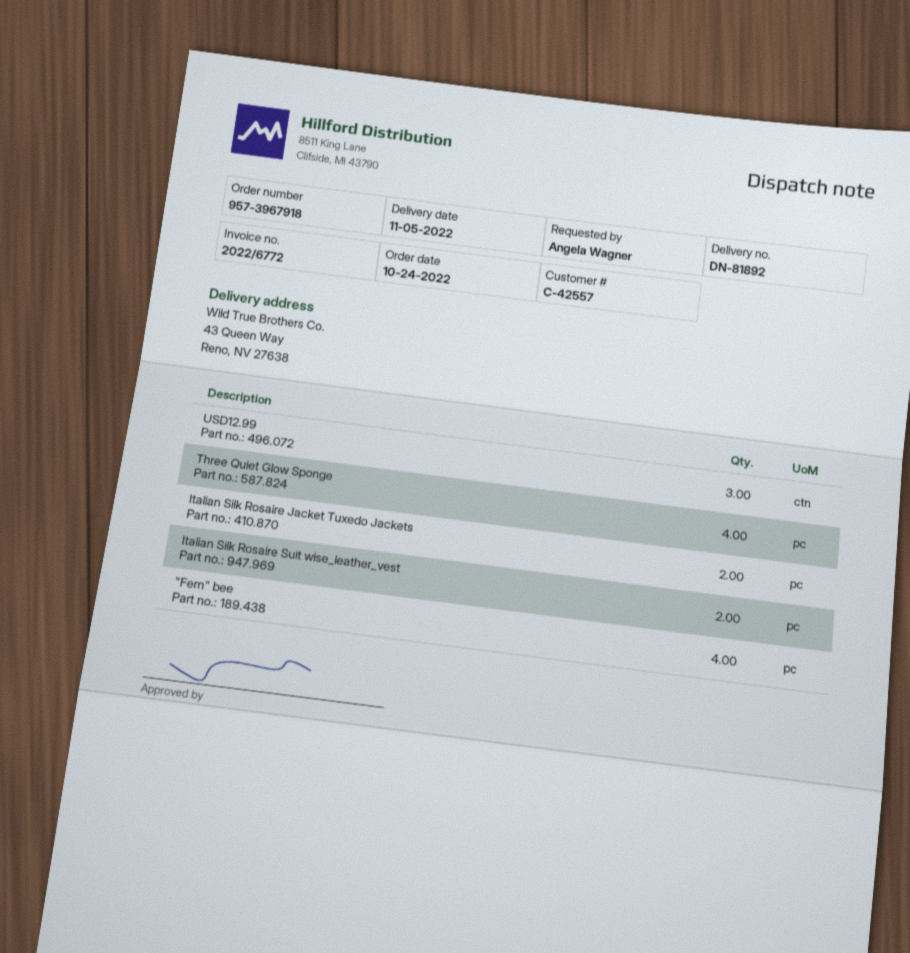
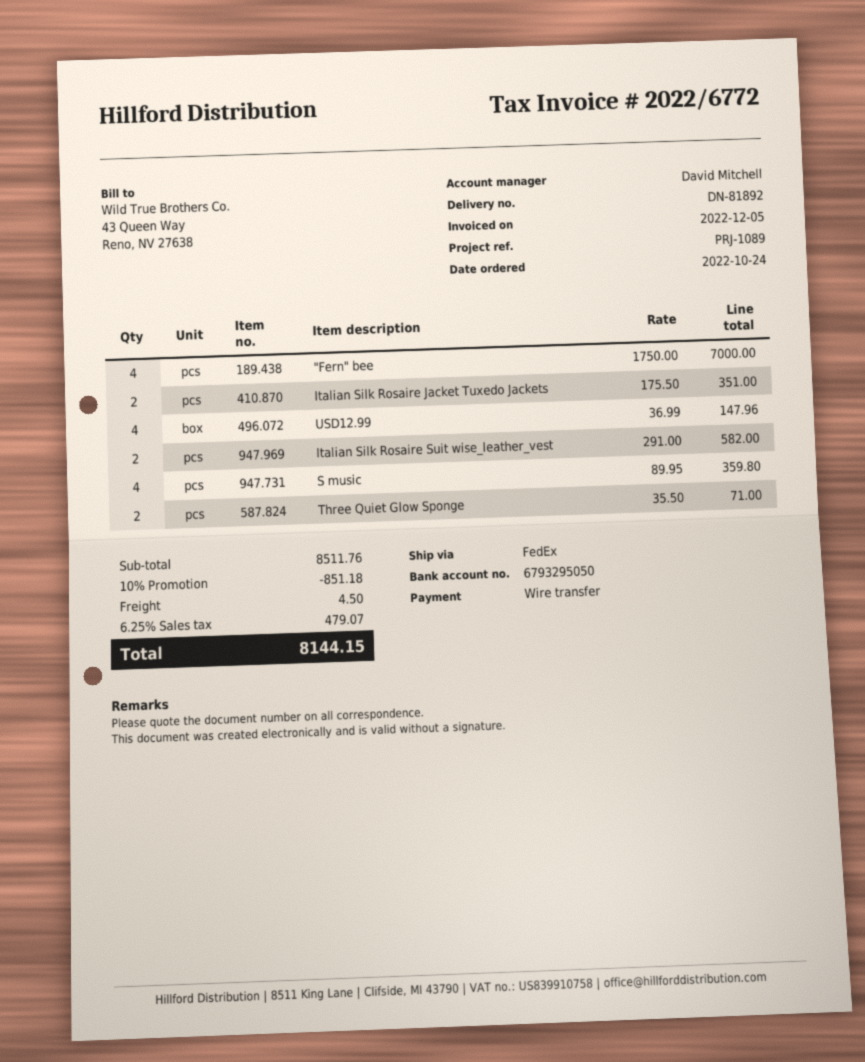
USD12.99: 3 -> 4
Three Quiet Glow Sponge: 4 -> 2
S music: none -> 4

